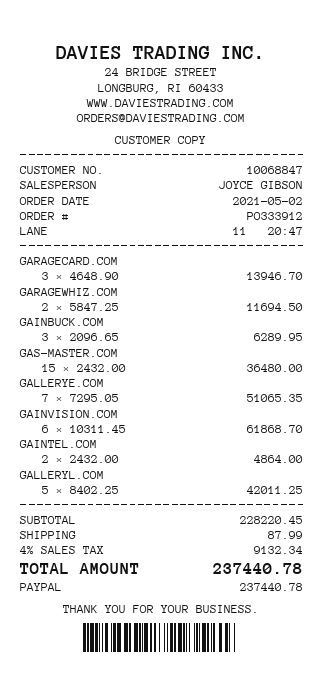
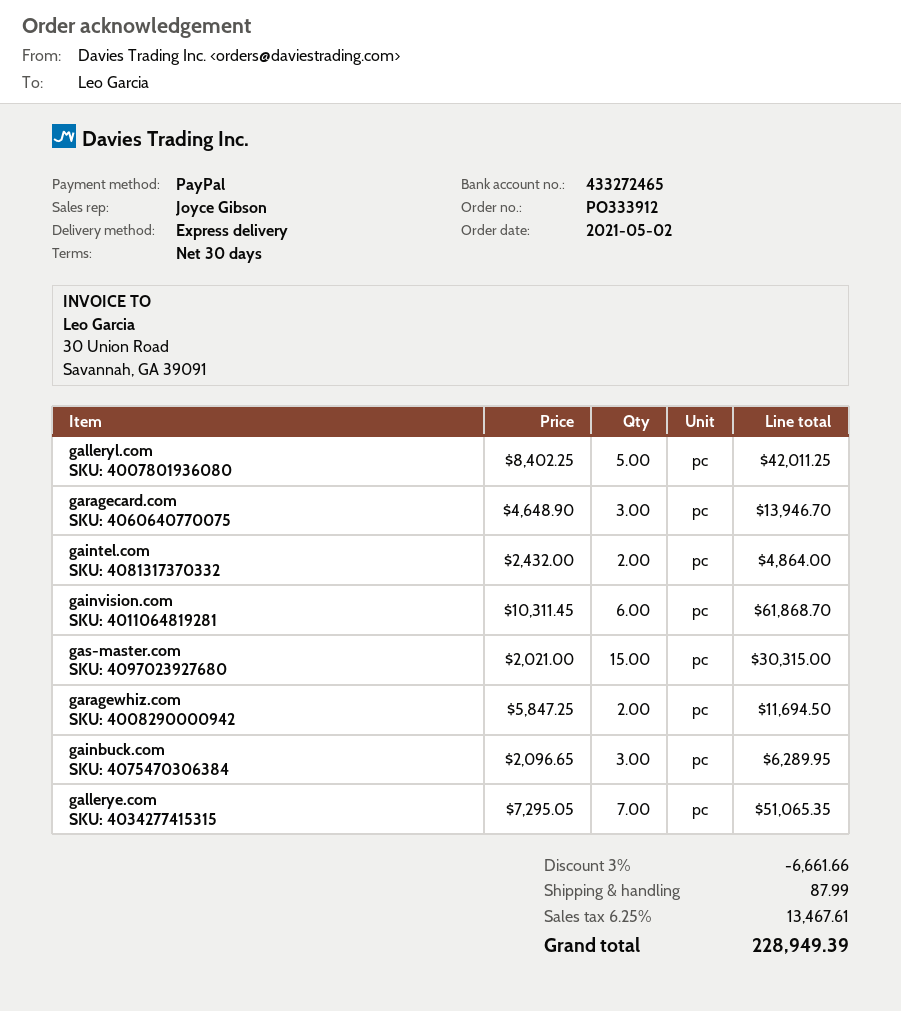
GAS-MASTER.COM: 15 x 2432.00 = 36480.00 -> 15 x 2021.00 = 30315.00
discount: none -> 3% = 6661.66
tax: 4% = 9132.34 -> 6.25% = 13467.61
total: 237440.78 -> 228949.39

